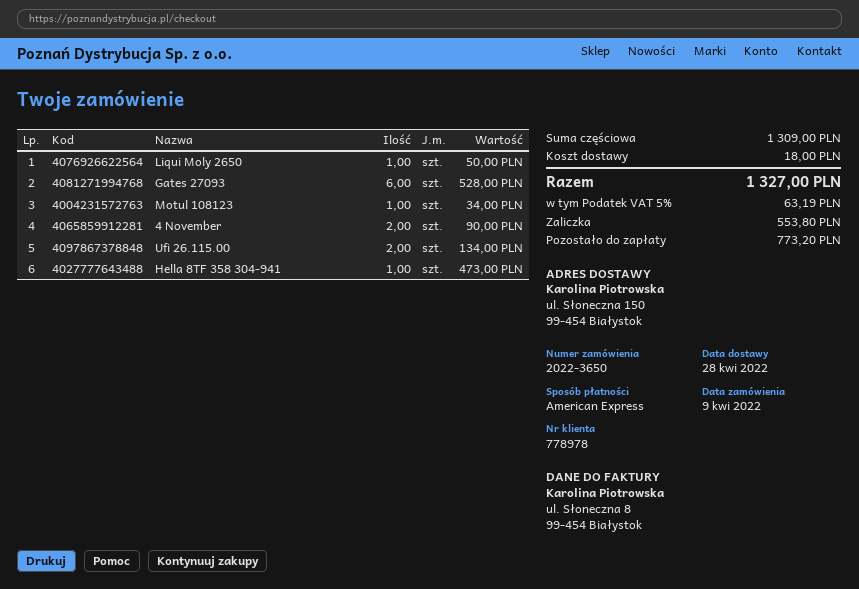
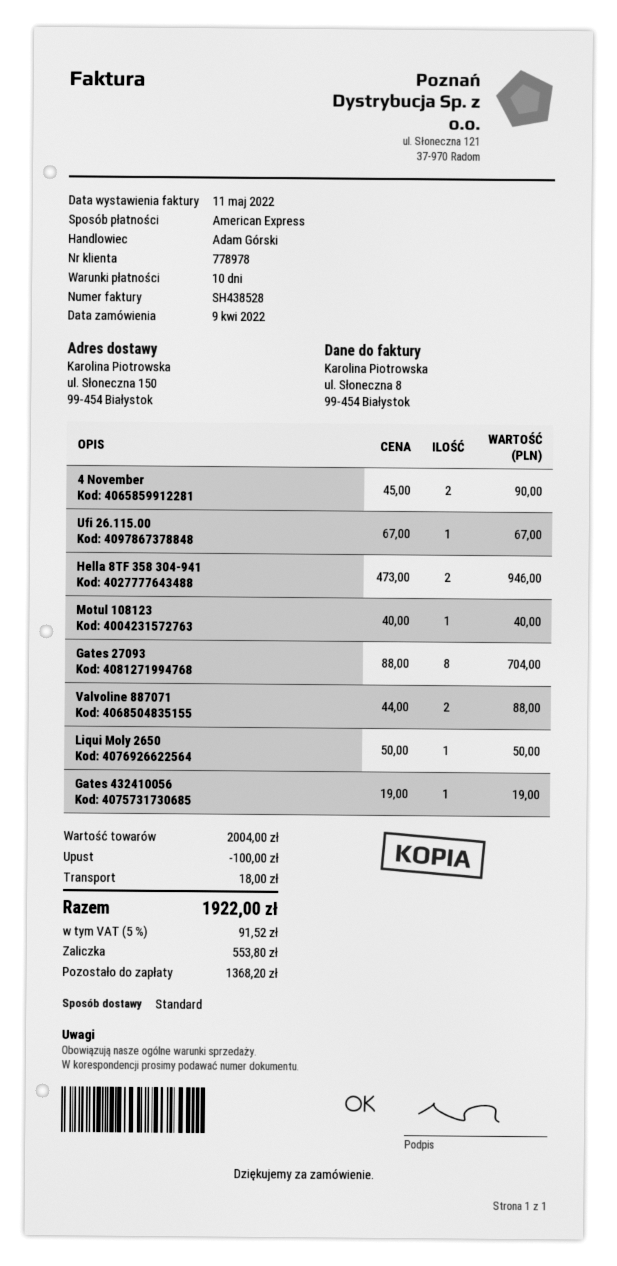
Gates 27093: 6 for 528.00 -> 8 for 704.00
Motul 108123: 1 for 34.00 -> 1 for 40.00
Ufi 26.115.00: 2 for 134.00 -> 1 for 67.00
Hella 8TF 358 304-941: 1 for 473.00 -> 2 for 946.00
Valvoline 887071: none -> 2 for 88.00
Gates 432410056: none -> 1 for 19.00
subtotal: 1309.00 -> 2004.00
discount: none -> 100.00
tax: 5% = 63.19 -> 5% = 91.52
total: 1327.00 -> 1922.00
balance: 773.20 -> 1368.20

